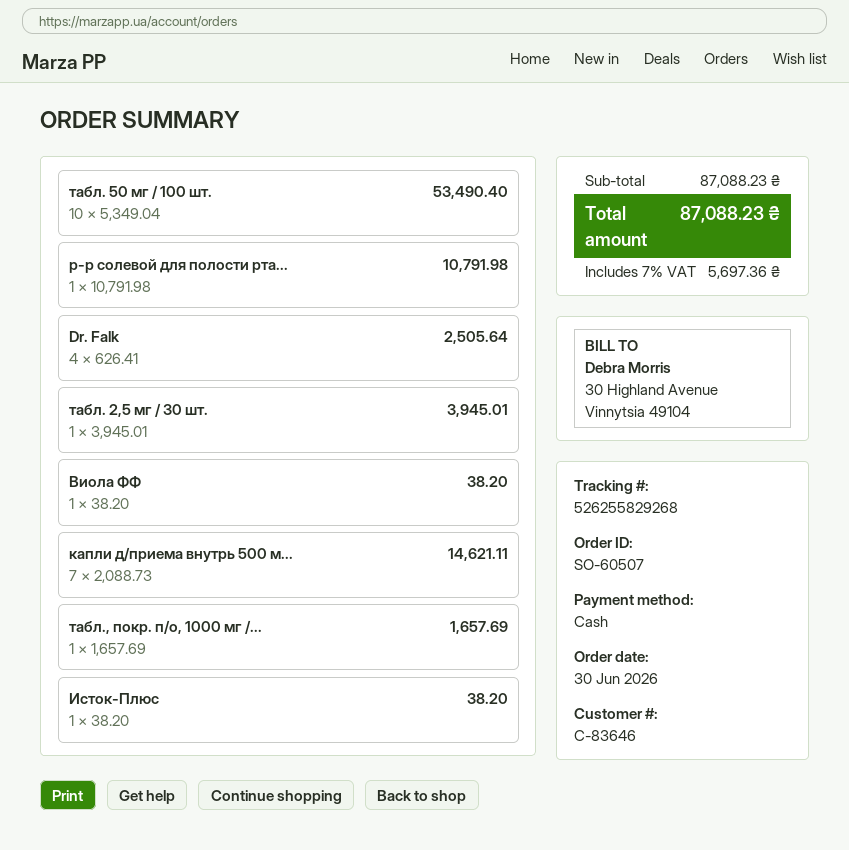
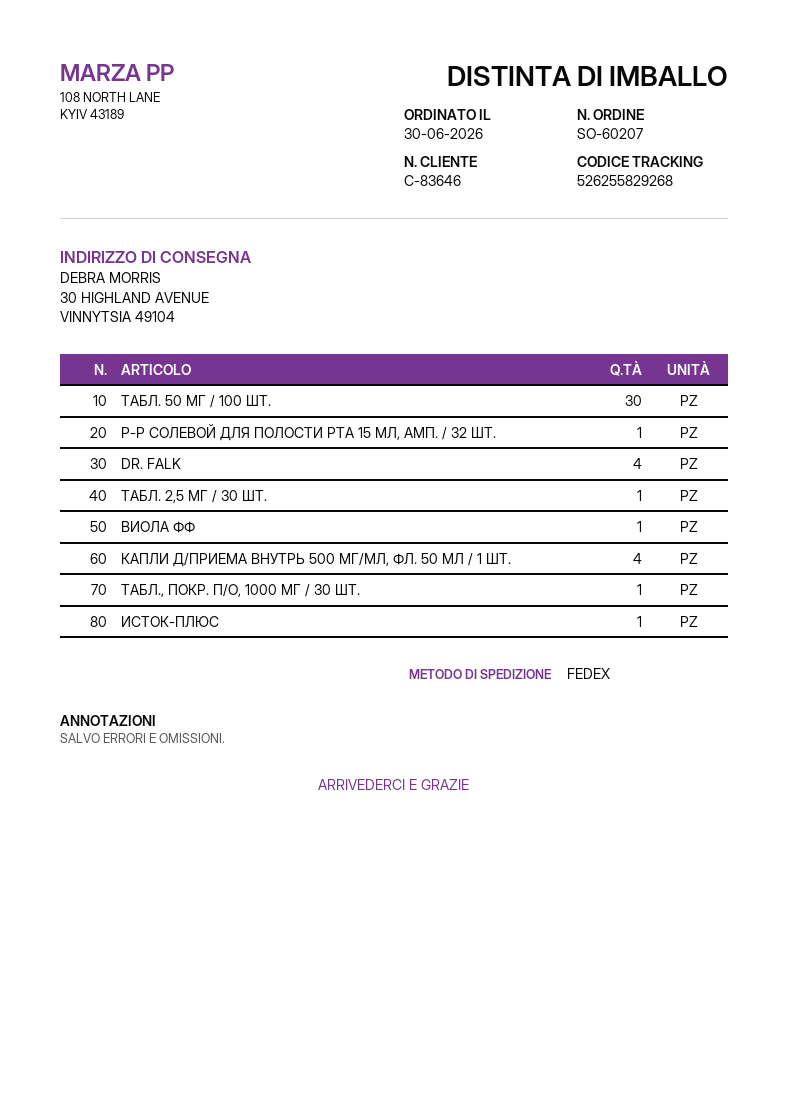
order number: SO-60507 -> SO-60207
табл. 50 мг / 100 шт.: 10 -> 30
капли д/приема внутрь 500 м...: 7 -> 4

